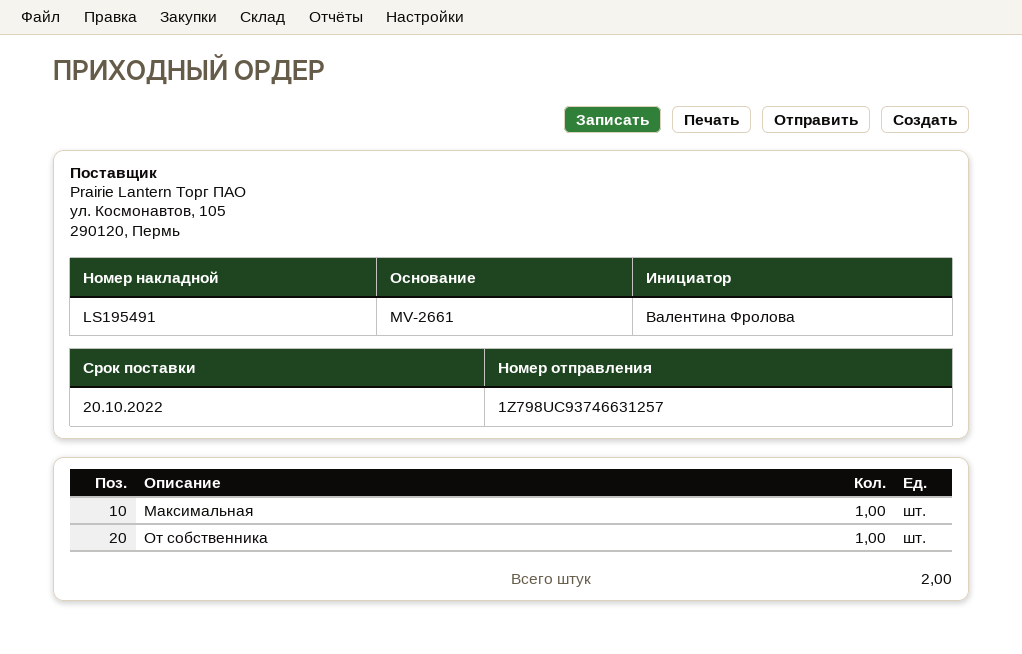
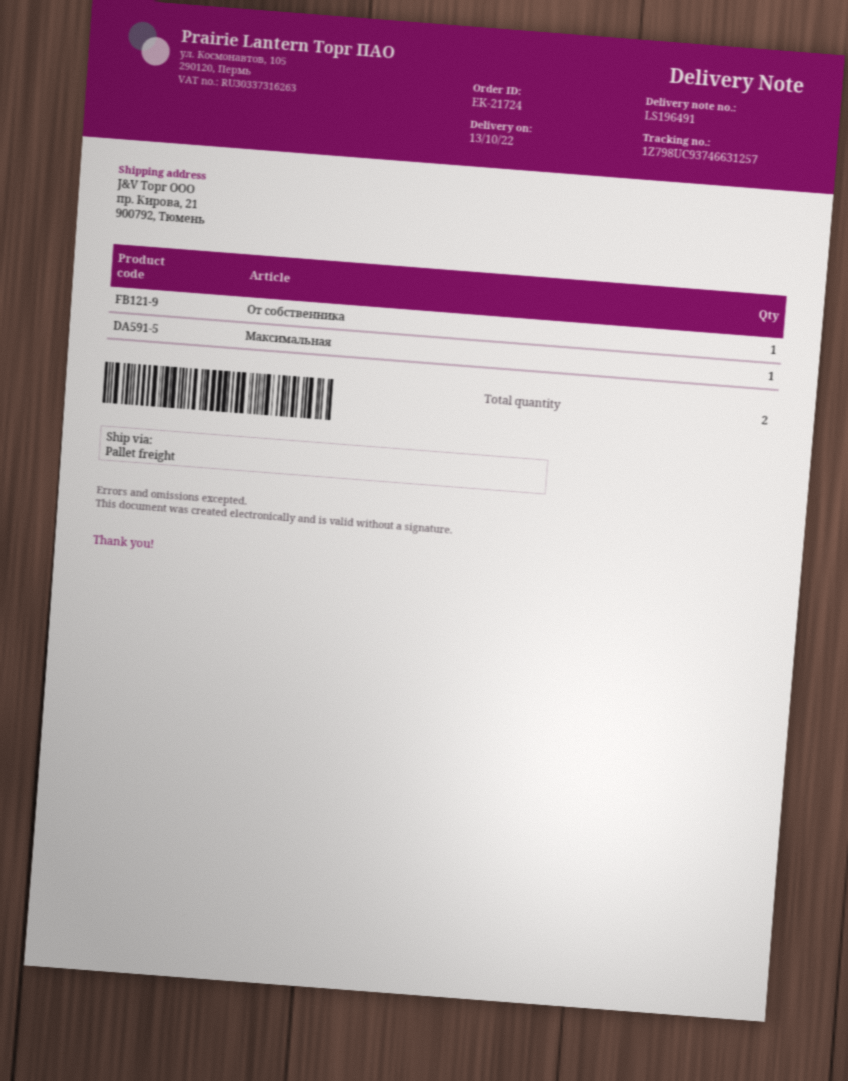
delivery note number: LS195491 -> LS196491
delivery date: 2022-10-20 -> 2022-10-13

